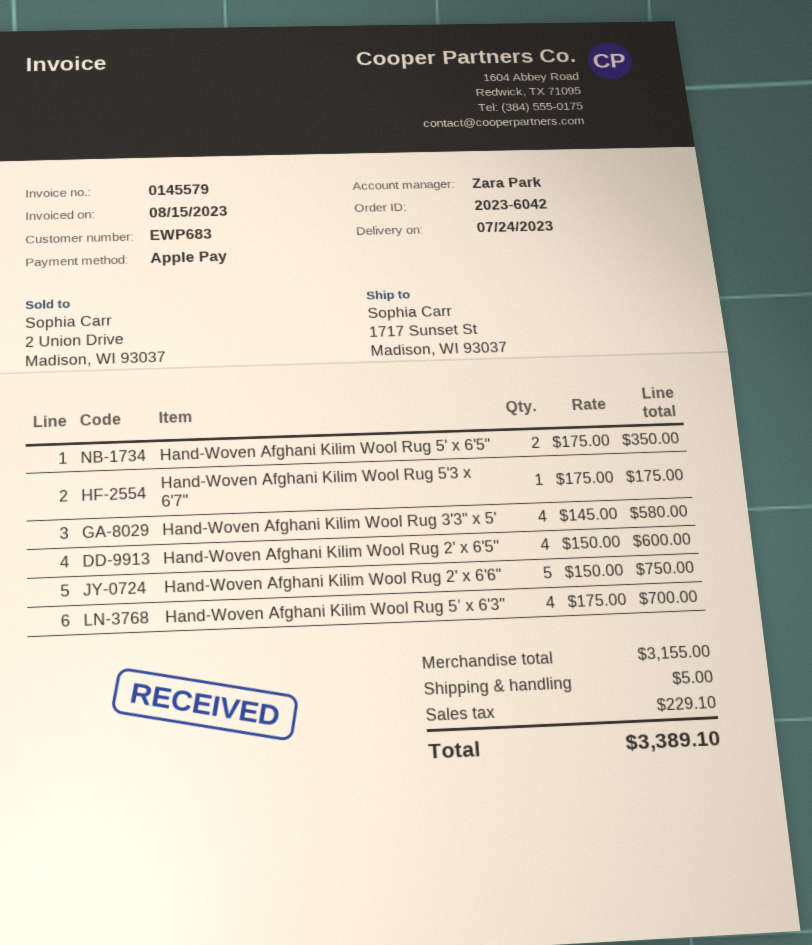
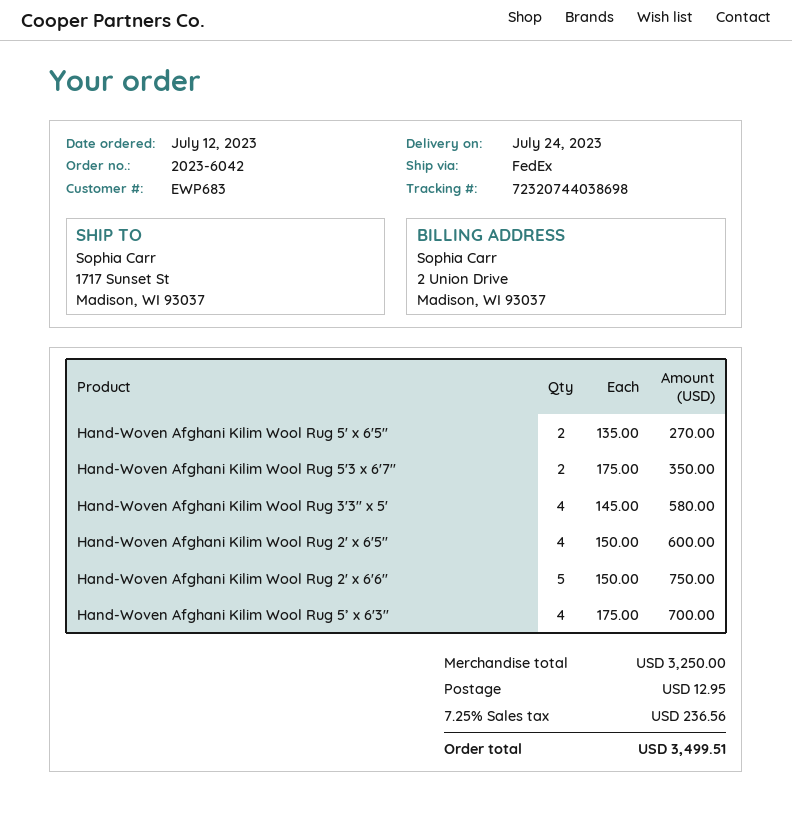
Hand-Woven Afghani Kilim Wool Rug 5' x 6'5": 2 x 175.00 = 350.00 -> 2 x 135.00 = 270.00
Hand-Woven Afghani Kilim Wool Rug 5'3 x 6'7": 1 x 175.00 = 175.00 -> 2 x 175.00 = 350.00
subtotal: 3155.00 -> 3250.00
shipping: 5.00 -> 12.95
tax: 229.10 -> 236.56
total: 3389.10 -> 3499.51

